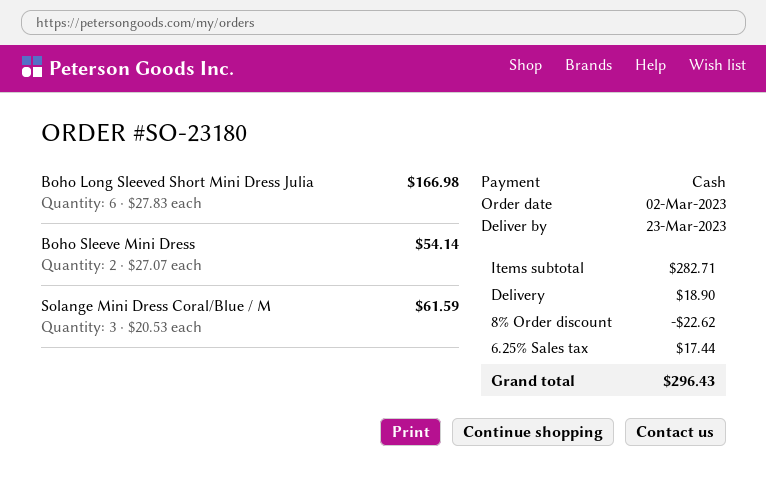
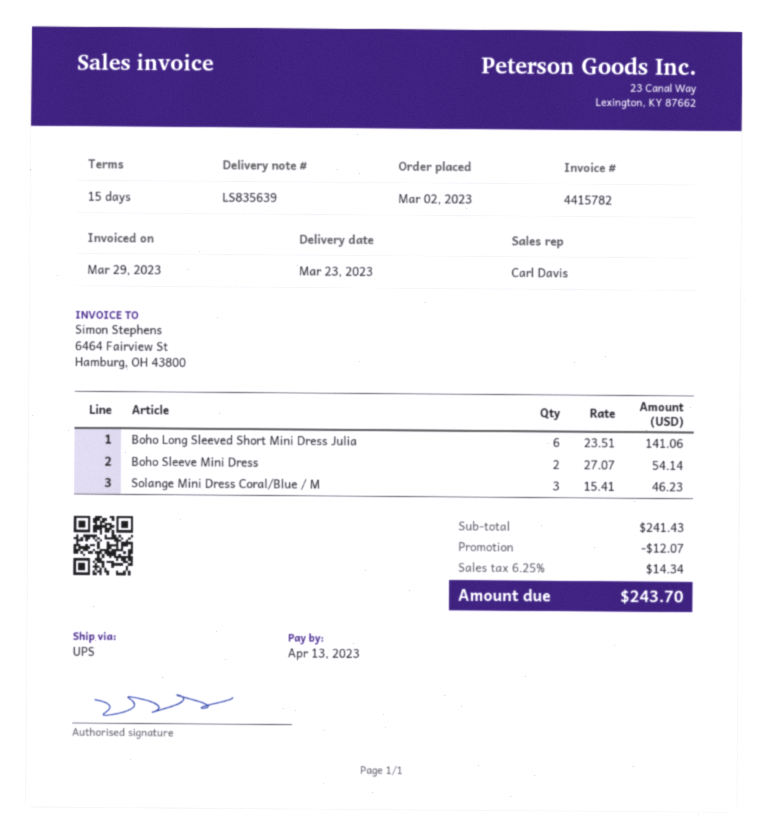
Boho Long Sleeved Short Mini Dress Julia: 6 x 27.83 = 166.98 -> 6 x 23.51 = 141.06
Solange Mini Dress Coral/Blue / M: 3 x 20.53 = 61.59 -> 3 x 15.41 = 46.23
subtotal: 282.71 -> 241.43
discount: 22.62 -> 12.07
shipping: 18.90 -> none
tax: 6.25% = 17.44 -> 6.25% = 14.34
total: 296.43 -> 243.70

